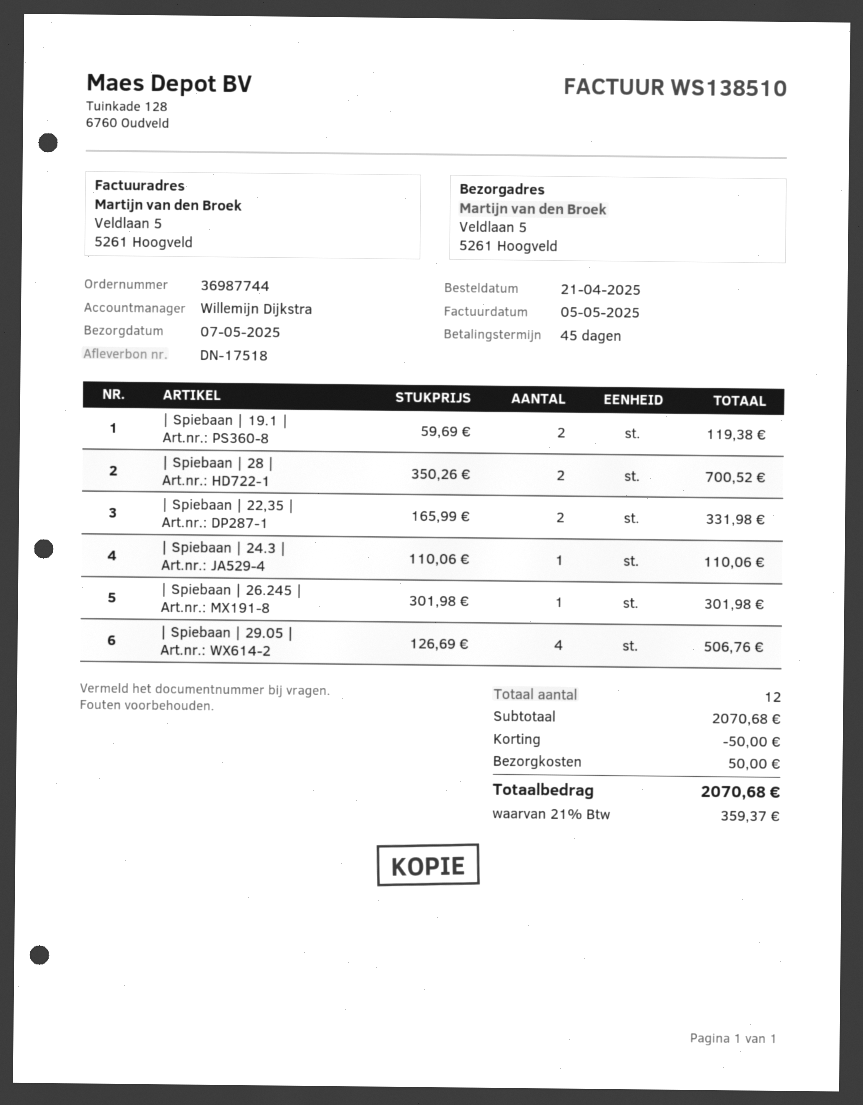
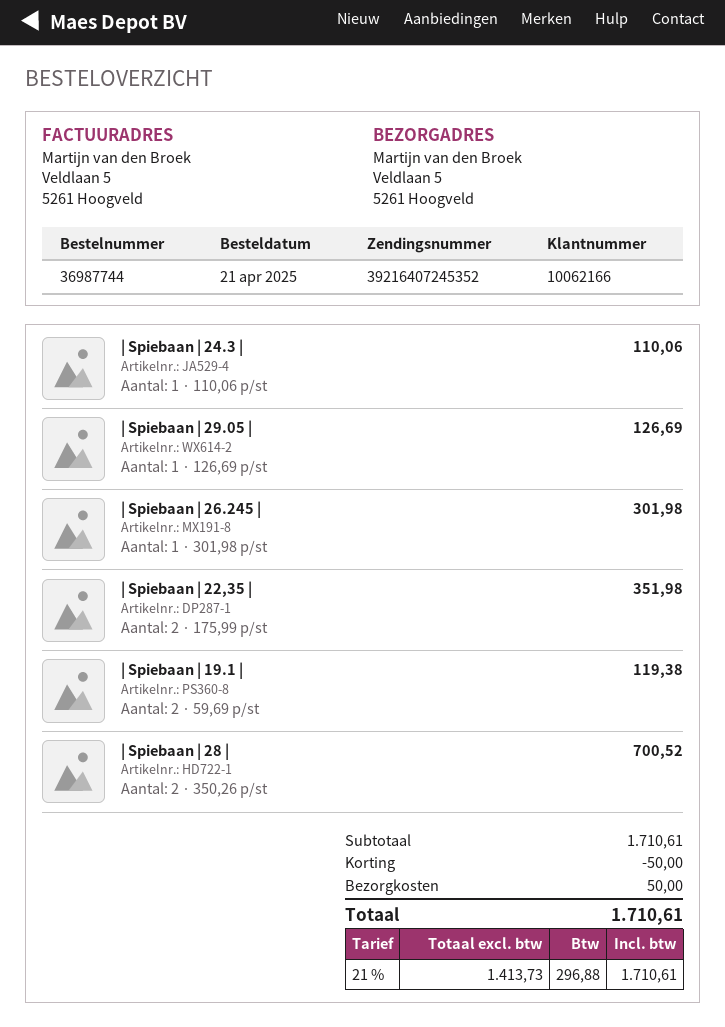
| Spiebaan | 22,35 |: 2 x 165.99 = 331.98 -> 2 x 175.99 = 351.98
| Spiebaan | 29.05 |: 4 x 126.69 = 506.76 -> 1 x 126.69 = 126.69
subtotal: 2070.68 -> 1710.61
tax: 21% = 359.37 -> 21% = 296.88
total: 2070.68 -> 1710.61

